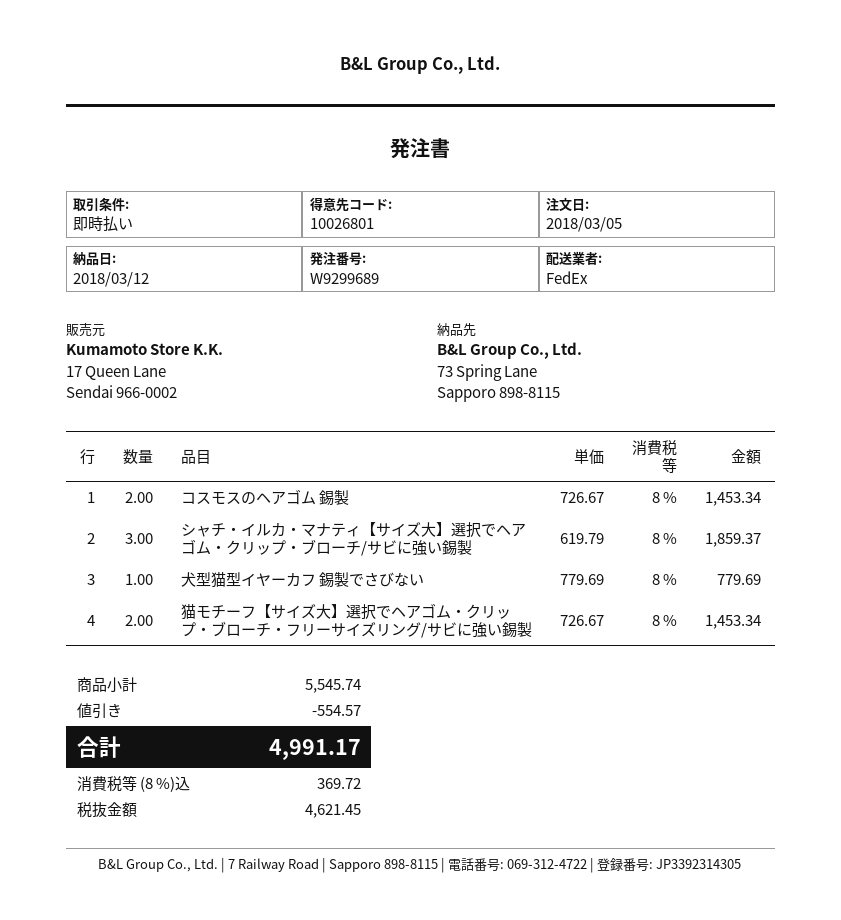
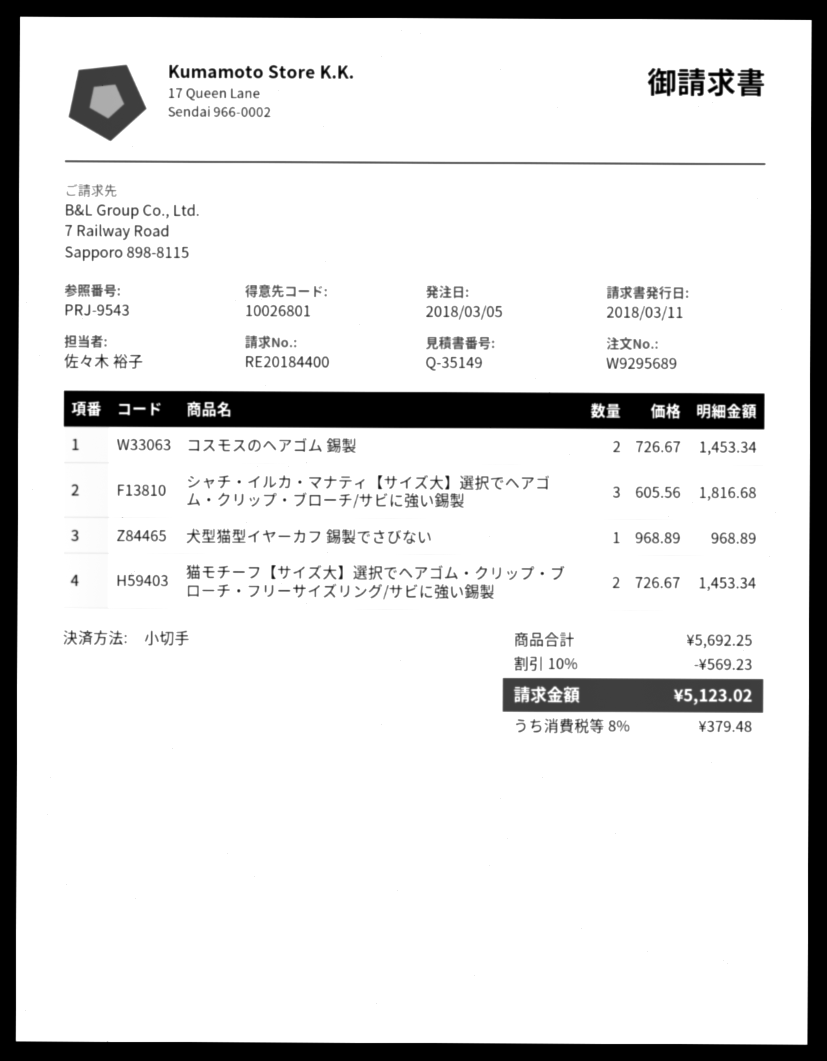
order number: W9299689 -> W9295689
シャチ・イルカ・マナティ【サイズ大】選択でヘアゴム・クリップ・ブローチ/サビに強い錫製: 3 x 619.79 = 1859.37 -> 3 x 605.56 = 1816.68
犬型猫型イヤーカフ 錫製でさびない: 1 x 779.69 = 779.69 -> 1 x 968.89 = 968.89
subtotal: 5545.74 -> 5692.25
discount: 554.57 -> 569.23
tax: 8% = 369.72 -> 8% = 379.48
total: 4991.17 -> 5123.02

